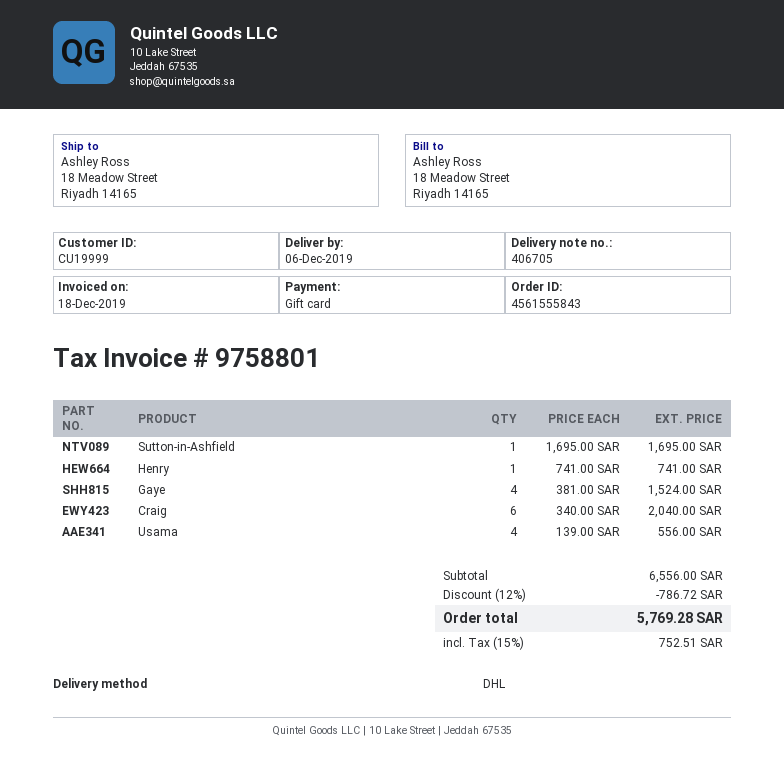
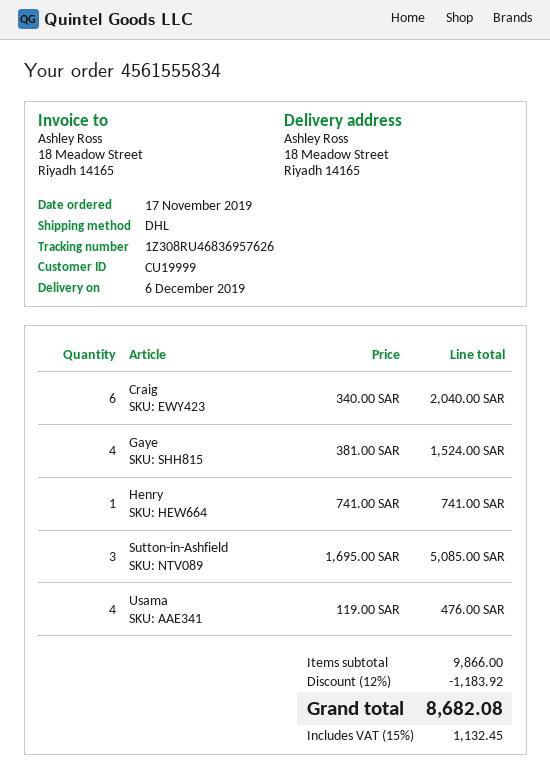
order number: 4561555843 -> 4561555834
Sutton-in-Ashfield: 1 x 1695.00 = 1695.00 -> 3 x 1695.00 = 5085.00
Usama: 4 x 139.00 = 556.00 -> 4 x 119.00 = 476.00
subtotal: 6556.00 -> 9866.00
discount: 12% = 786.72 -> 12% = 1183.92
tax: 15% = 752.51 -> 15% = 1132.45
total: 5769.28 -> 8682.08

